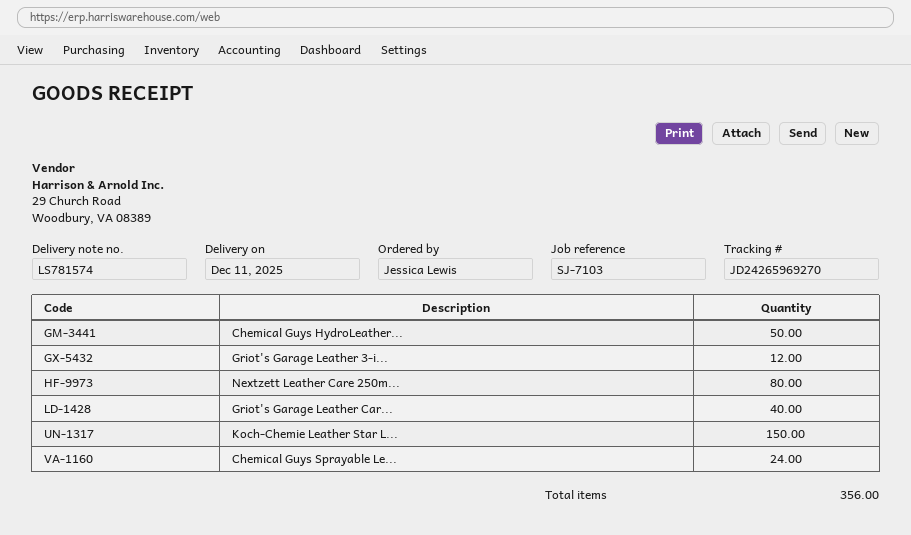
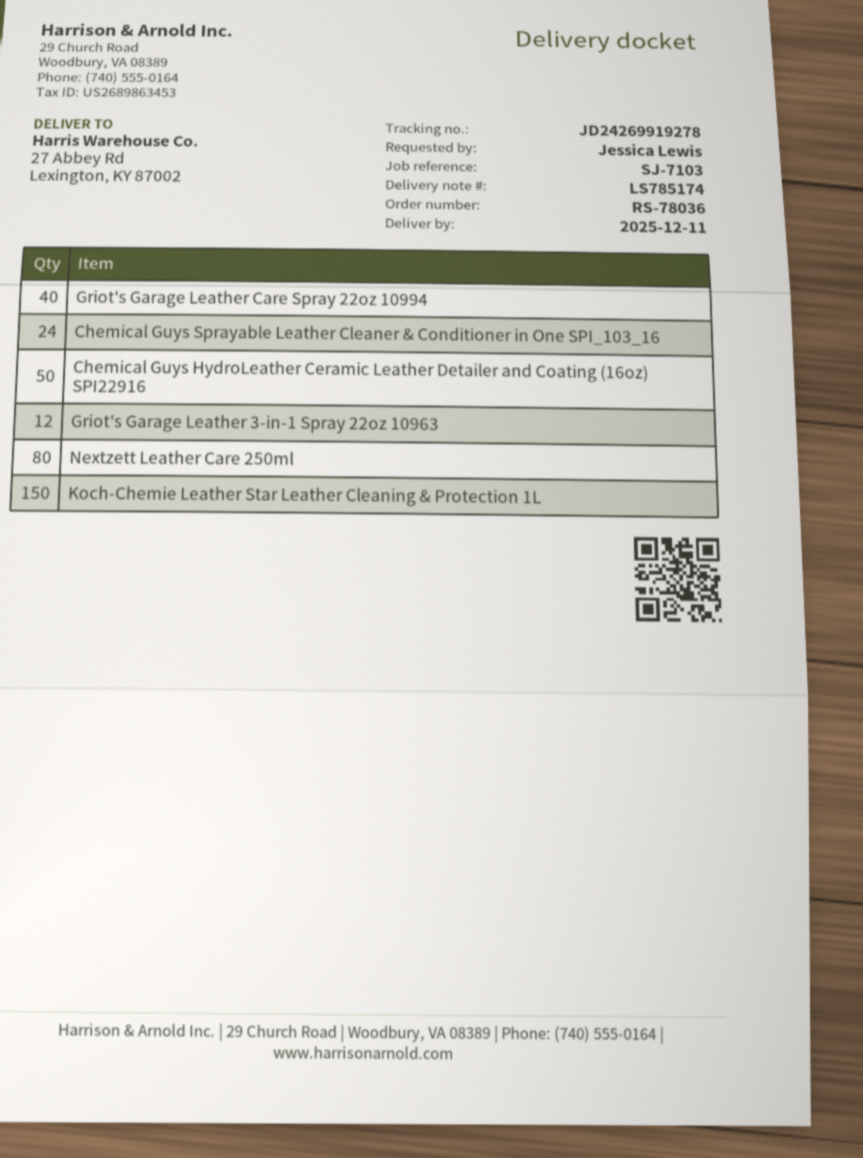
delivery note number: LS781574 -> LS785174
tracking number: JD24265969270 -> JD24269919278

